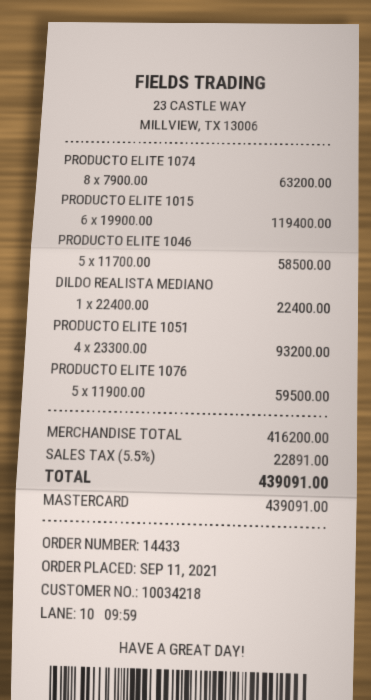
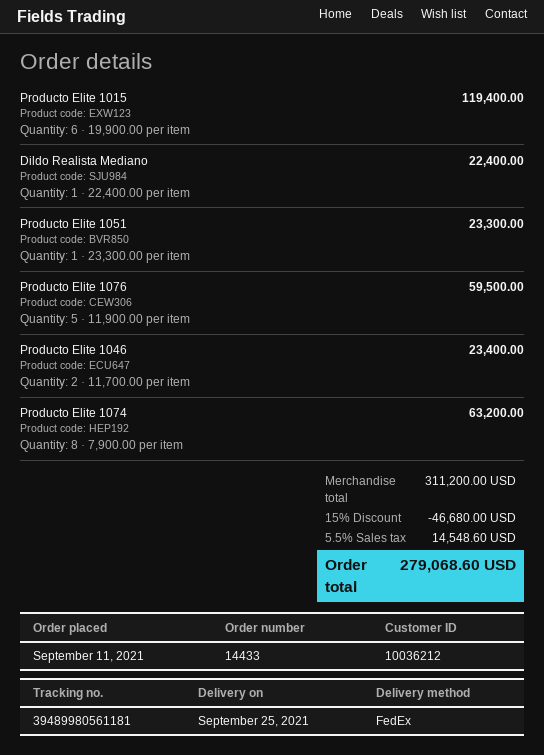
customer number: 10034218 -> 10036212
PRODUCTO ELITE 1046: 5 x 11700.00 = 58500.00 -> 2 x 11700.00 = 23400.00
PRODUCTO ELITE 1051: 4 x 23300.00 = 93200.00 -> 1 x 23300.00 = 23300.00
subtotal: 416200.00 -> 311200.00
discount: none -> 15% = 46680.00
tax: 5.5% = 22891.00 -> 5.5% = 14548.60
total: 439091.00 -> 279068.60

